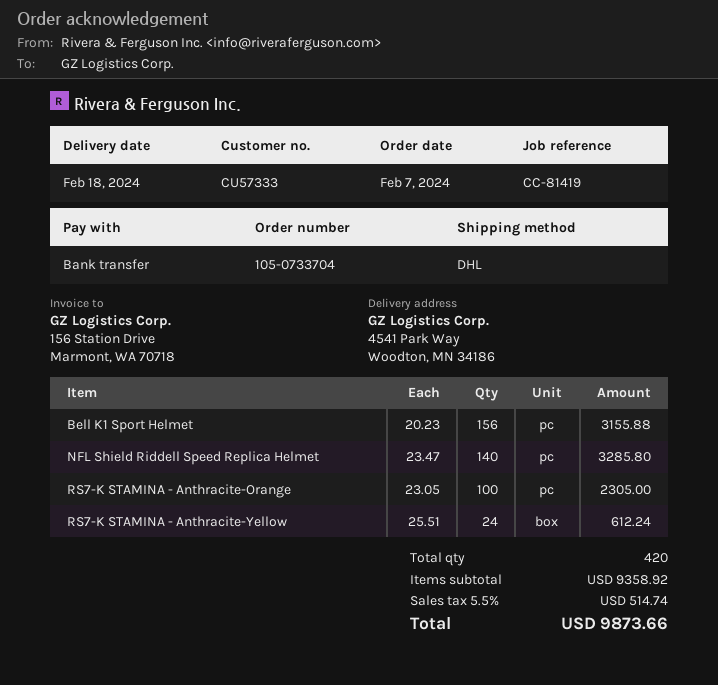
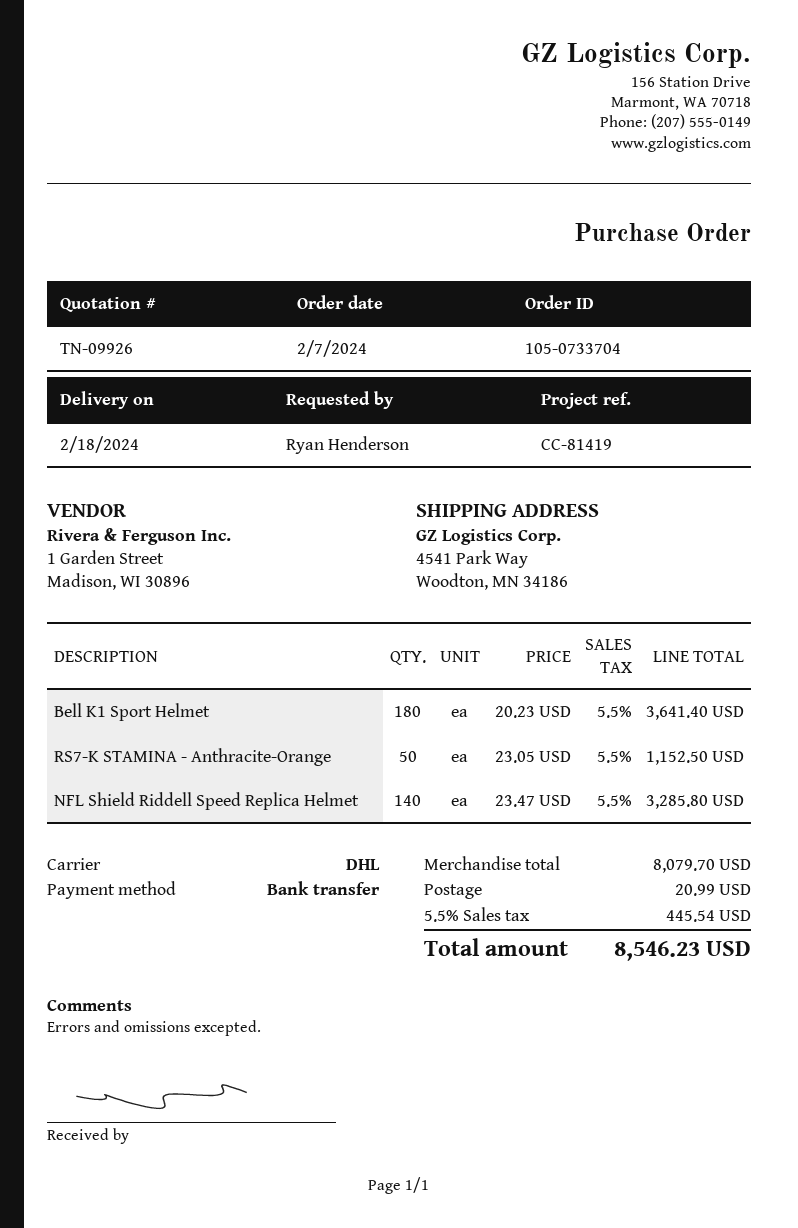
Bell K1 Sport Helmet: 156 x 20.23 = 3155.88 -> 180 x 20.23 = 3641.40
RS7-K STAMINA - Anthracite-Orange: 100 x 23.05 = 2305.00 -> 50 x 23.05 = 1152.50
RS7-K STAMINA - Anthracite-Yellow: 24 x 25.51 = 612.24 -> none
subtotal: 9358.92 -> 8079.70
shipping: none -> 20.99
tax: 5.5% = 514.74 -> 5.5% = 445.54
total: 9873.66 -> 8546.23

